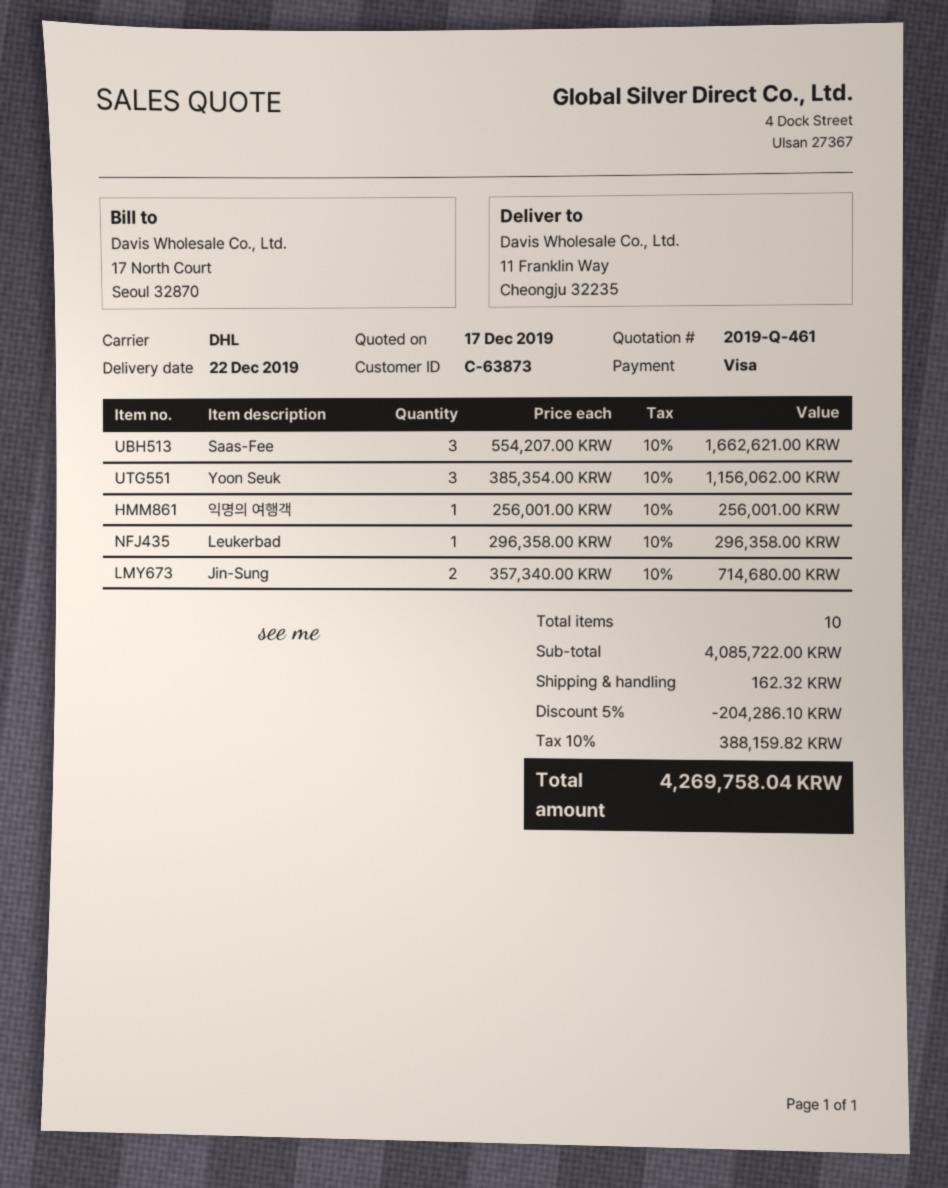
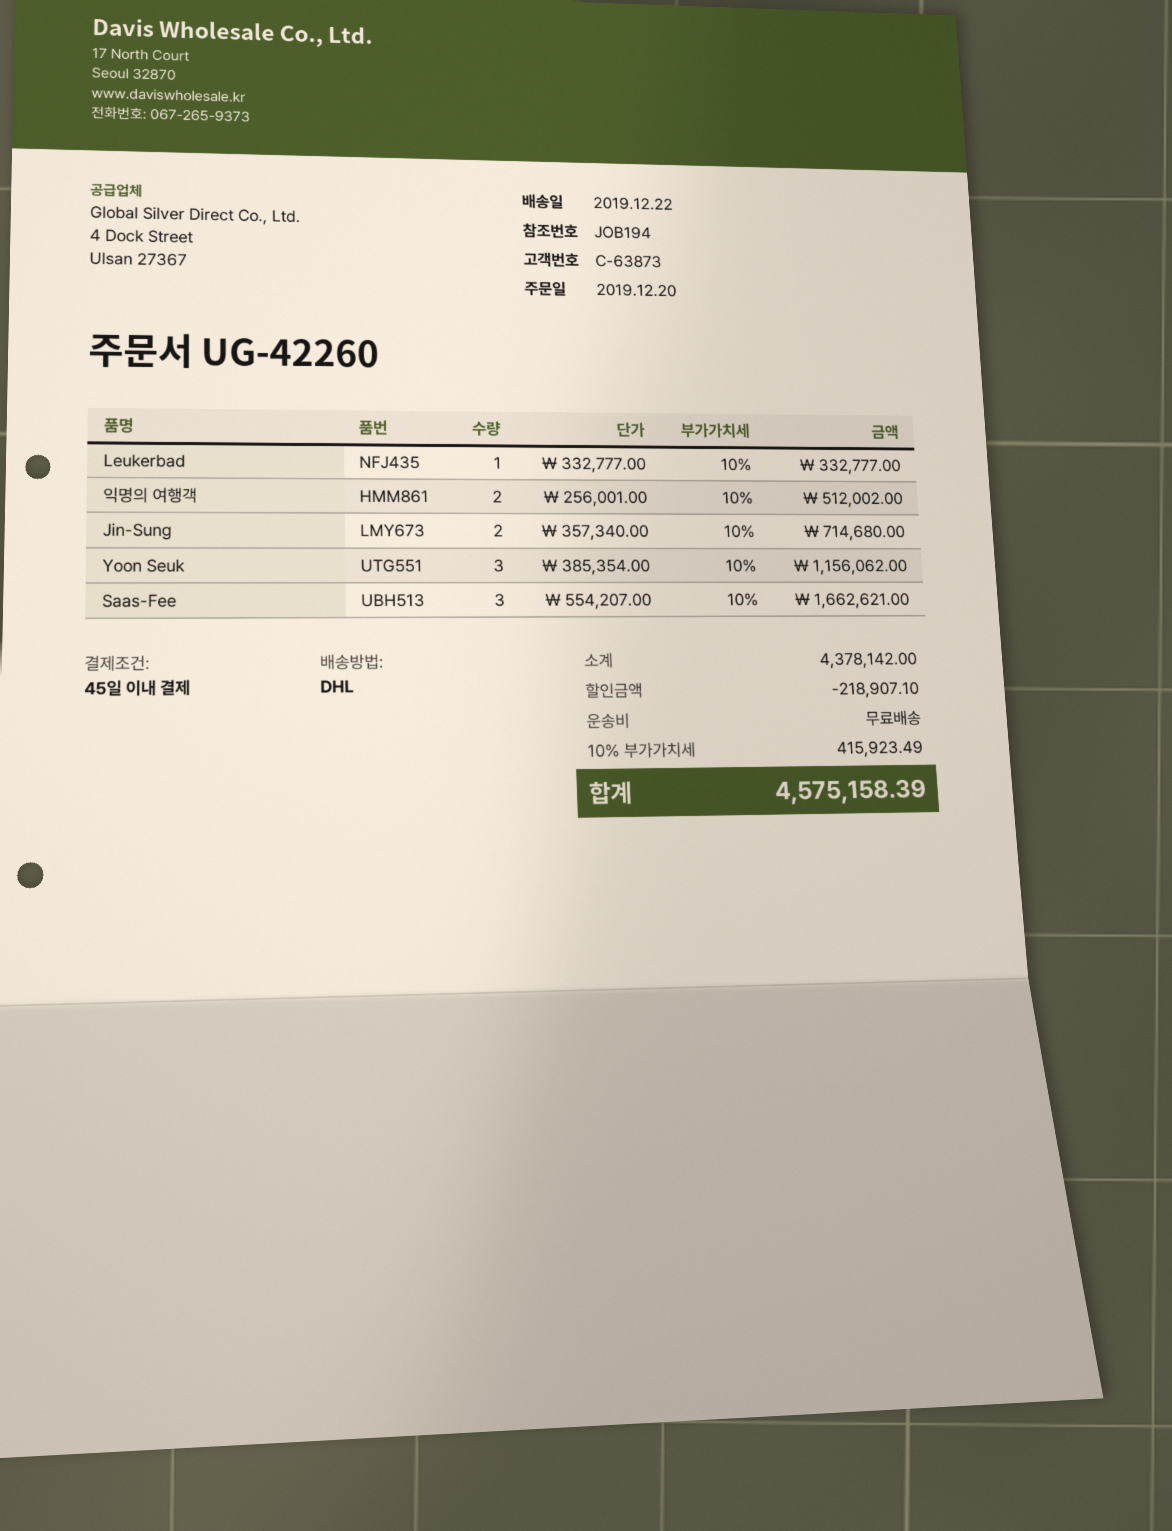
익명의 여행객: 1 x 256001.00 = 256001.00 -> 2 x 256001.00 = 512002.00
Leukerbad: 1 x 296358.00 = 296358.00 -> 1 x 332777.00 = 332777.00
subtotal: 4085722.00 -> 4378142.00
discount: 204286.10 -> 218907.10
shipping: 162.32 -> 0.00
tax: 10% = 388159.82 -> 10% = 415923.49
total: 4269758.04 -> 4575158.39

